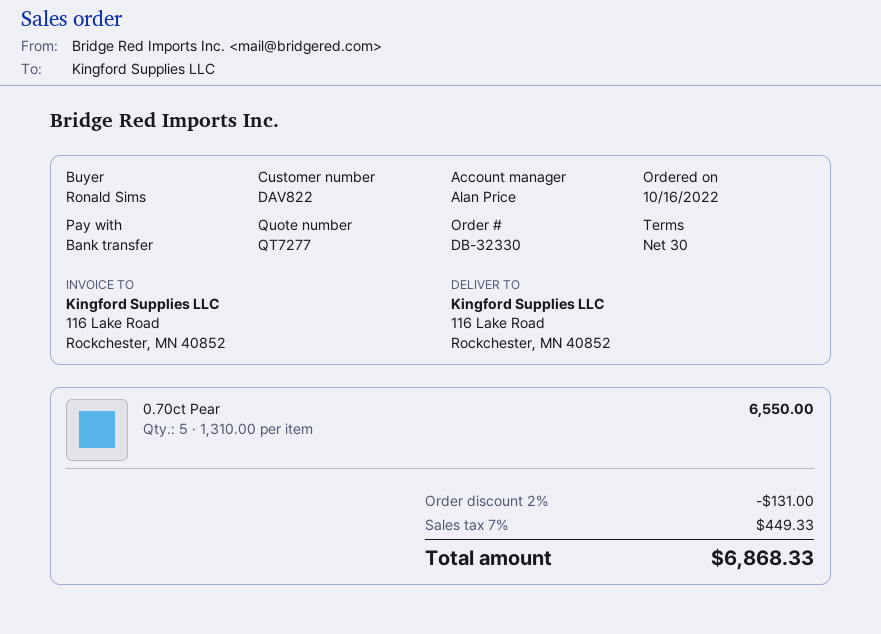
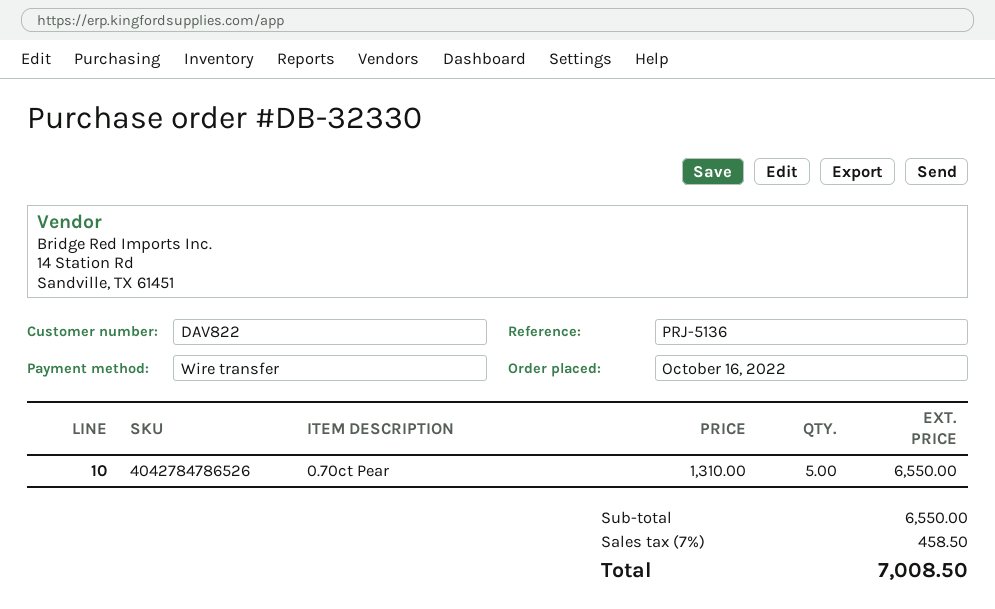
discount: 2% = 131.00 -> none
tax: 7% = 449.33 -> 7% = 458.50
total: 6868.33 -> 7008.50

